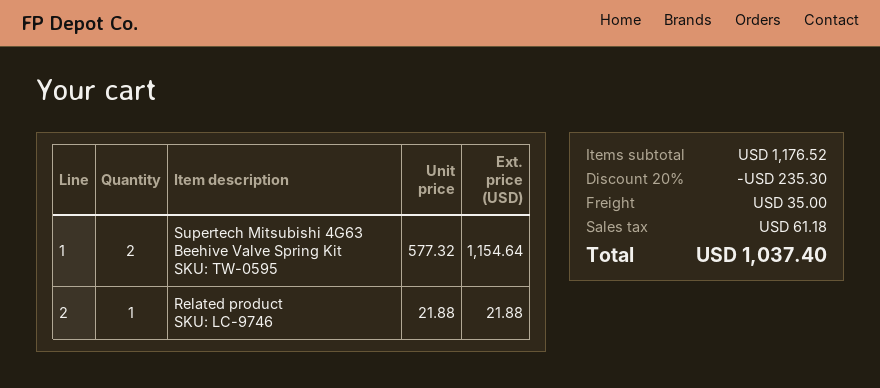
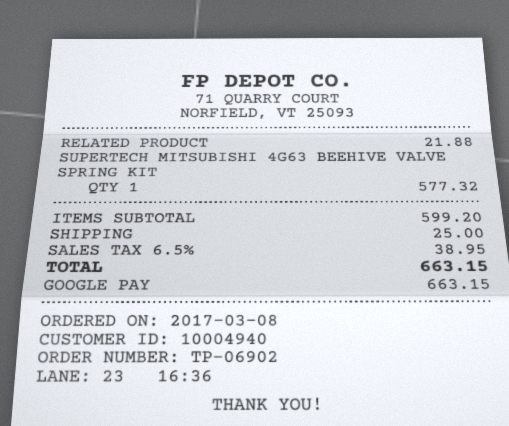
Supertech Mitsubishi 4G63 Beehive Valve Spring Kit: 2 for 1154.64 -> 1 for 577.32
subtotal: 1176.52 -> 599.20
discount: 20% = 235.30 -> none
shipping: 35.00 -> 25.00
tax: 61.18 -> 38.95
total: 1037.40 -> 663.15

